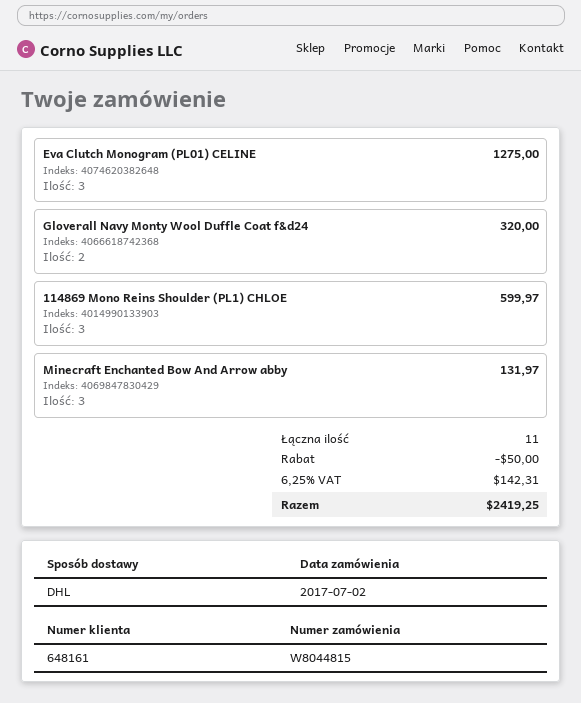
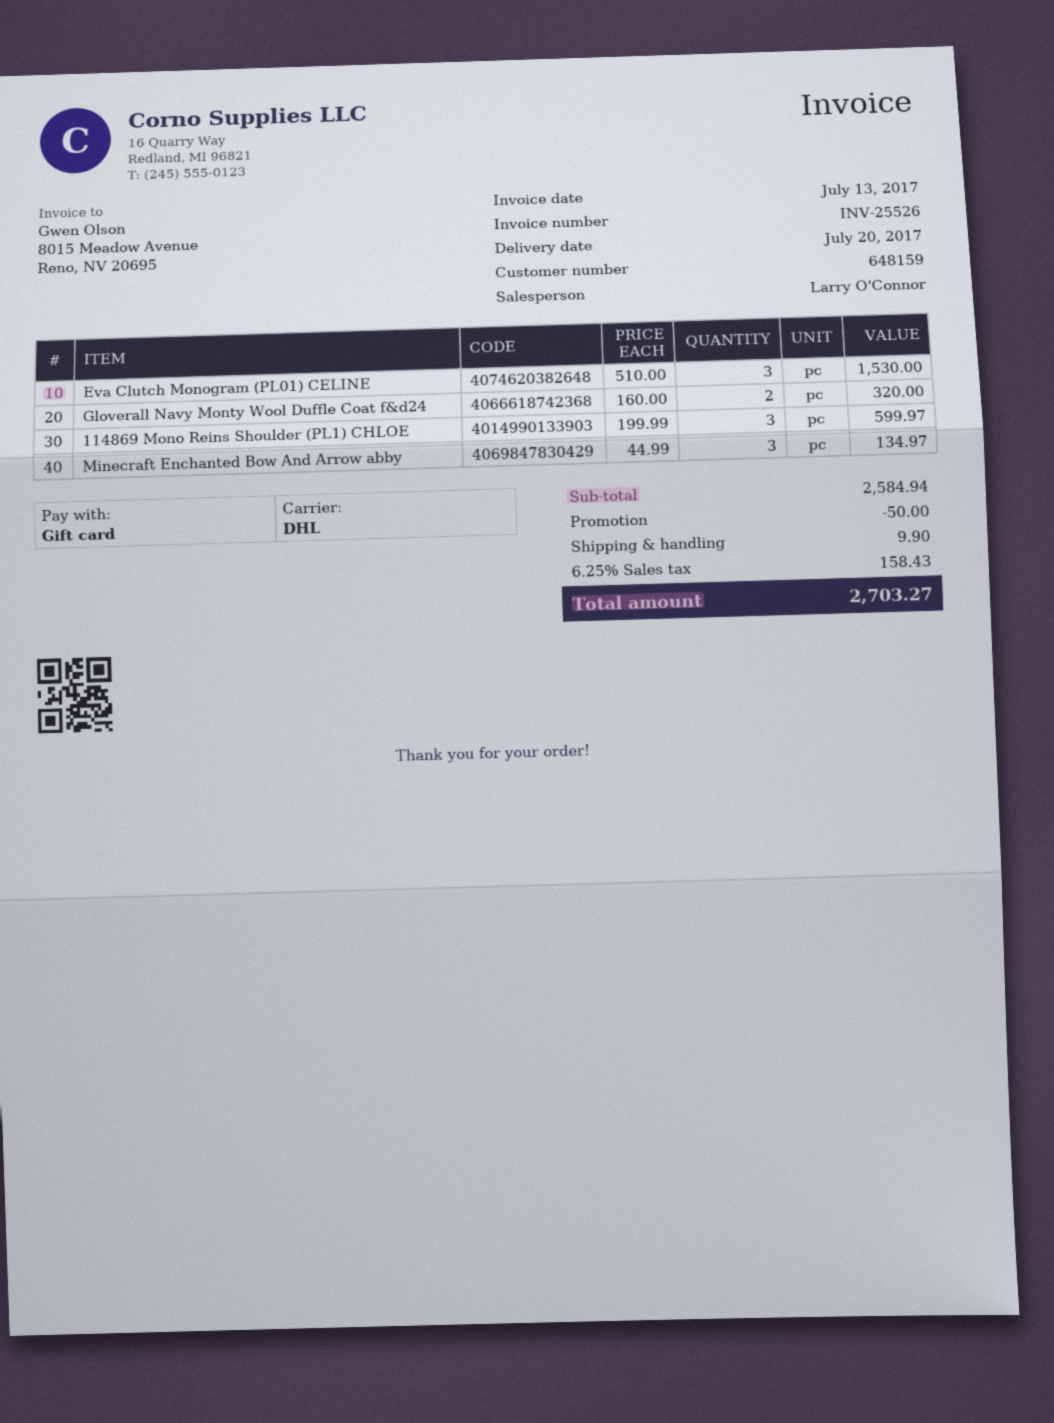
customer number: 648161 -> 648159
Eva Clutch Monogram (PL01) CELINE: 3 for 1275.00 -> 3 for 1530.00
Minecraft Enchanted Bow And Arrow abby: 3 for 131.97 -> 3 for 134.97
shipping: none -> 9.90
tax: 6.25% = 142.31 -> 6.25% = 158.43
total: 2419.25 -> 2703.27

